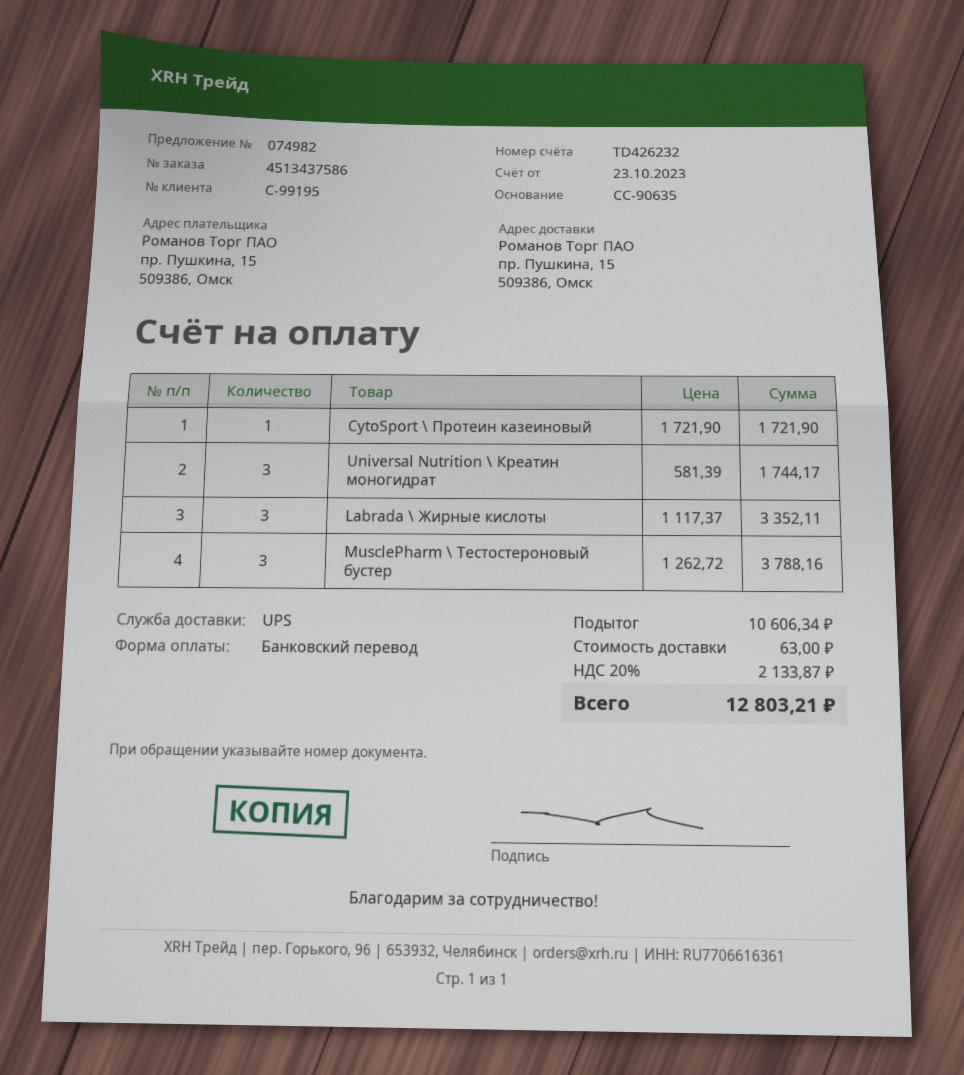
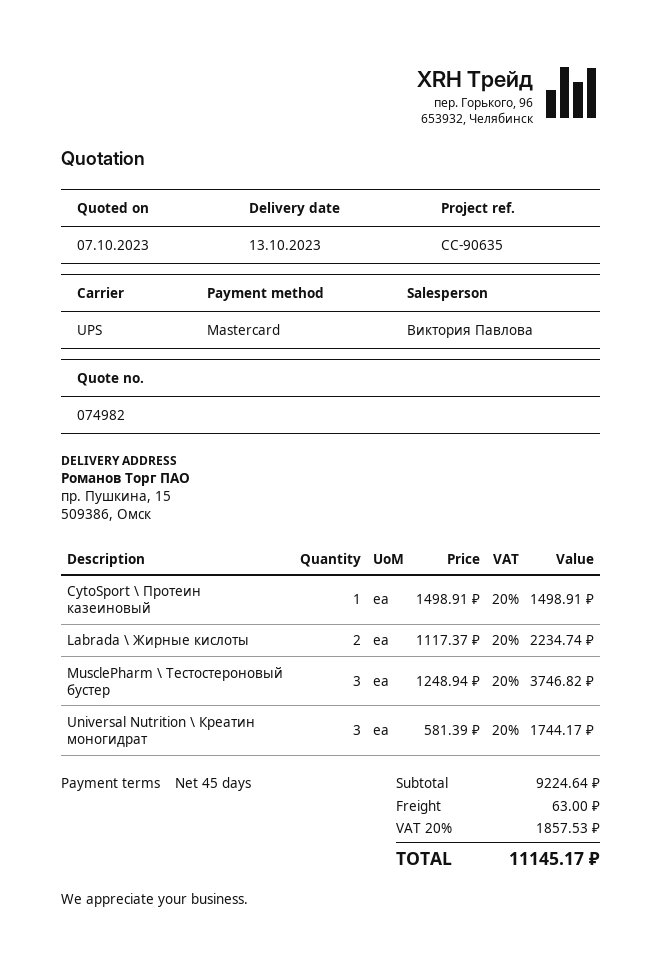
payment method: bank transfer -> Mastercard
CytoSport \ Протеин казеиновый: 1 x 1721.90 = 1721.90 -> 1 x 1498.91 = 1498.91
Labrada \ Жирные кислоты: 3 x 1117.37 = 3352.11 -> 2 x 1117.37 = 2234.74
MusclePharm \ Тестостероновый бустер: 3 x 1262.72 = 3788.16 -> 3 x 1248.94 = 3746.82
subtotal: 10606.34 -> 9224.64
tax: 20% = 2133.87 -> 20% = 1857.53
total: 12803.21 -> 11145.17

